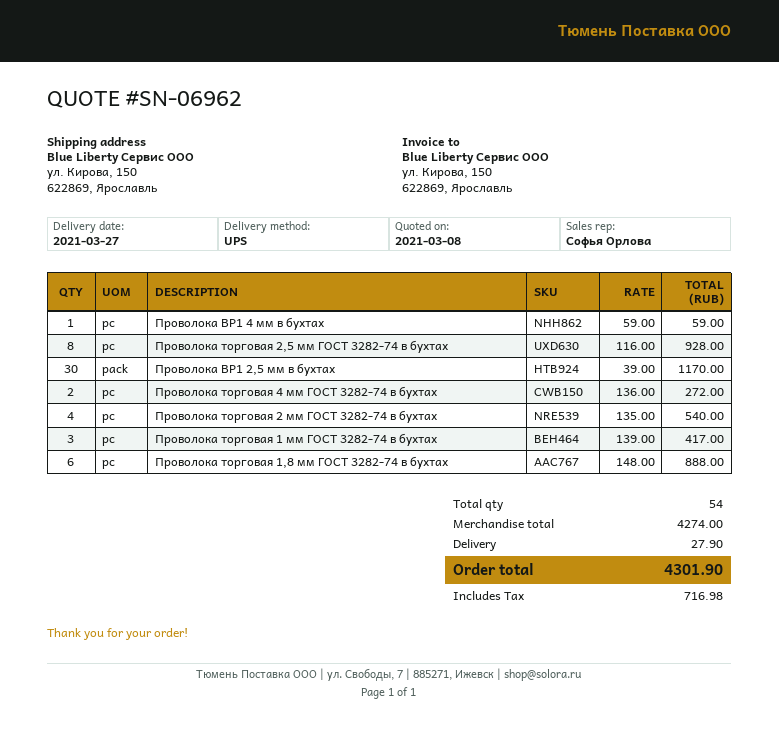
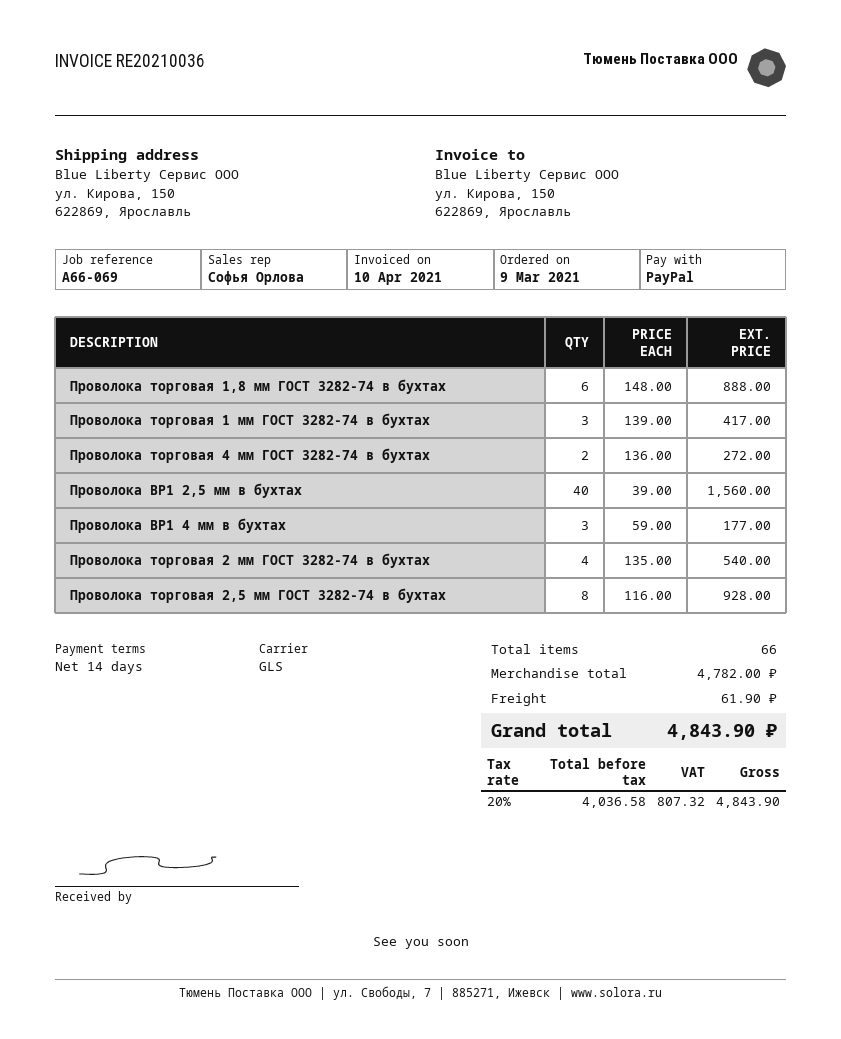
shipping method: UPS -> GLS
Проволока ВР1 4 мм в бухтах: 1 x 59.00 = 59.00 -> 3 x 59.00 = 177.00
Проволока ВР1 2,5 мм в бухтах: 30 x 39.00 = 1170.00 -> 40 x 39.00 = 1560.00
total quantity: 54 -> 66
subtotal: 4274.00 -> 4782.00
shipping: 27.90 -> 61.90
tax: 716.98 -> 807.32
total: 4301.90 -> 4843.90

